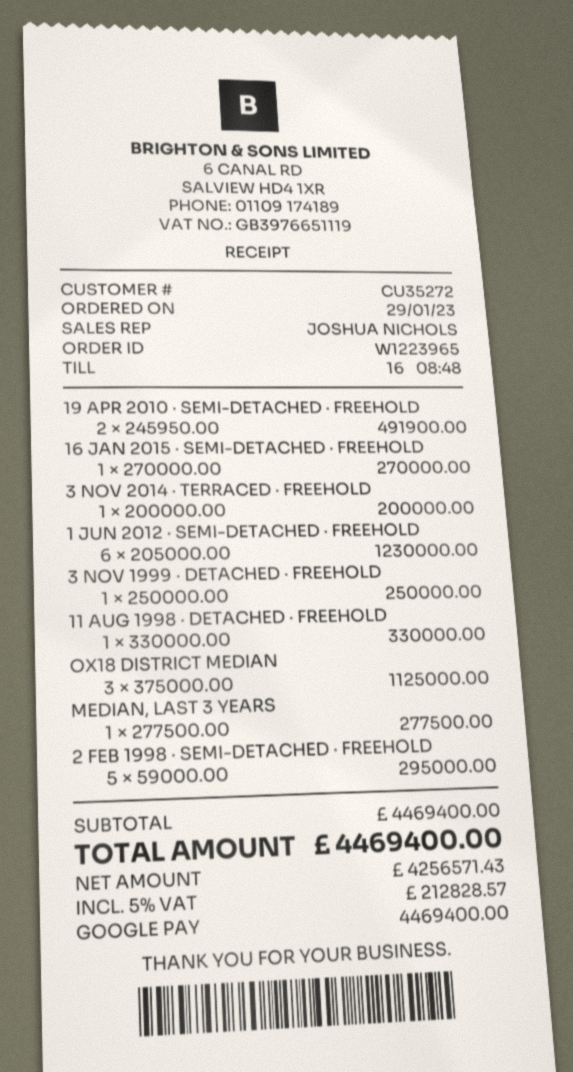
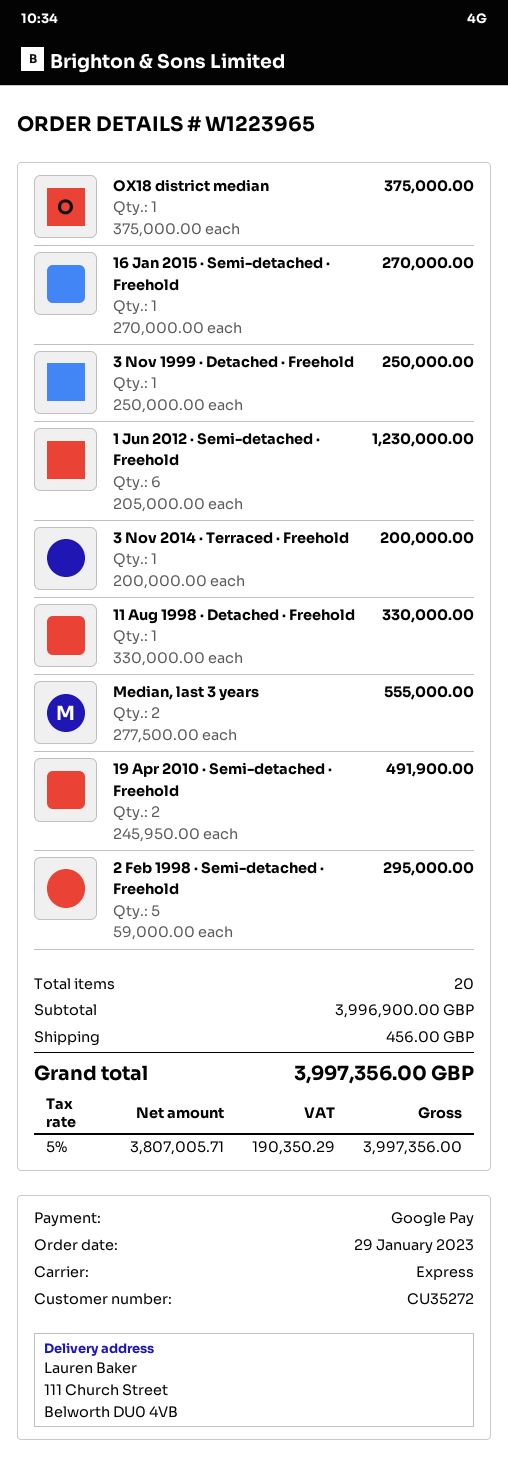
OX18 DISTRICT MEDIAN: 3 x 375000.00 = 1125000.00 -> 1 x 375000.00 = 375000.00
MEDIAN, LAST 3 YEARS: 1 x 277500.00 = 277500.00 -> 2 x 277500.00 = 555000.00
subtotal: 4469400.00 -> 3996900.00
shipping: none -> 456.00
net: 4256571.43 -> 3807005.71
tax: 5% = 212828.57 -> 5% = 190350.29
total: 4469400.00 -> 3997356.00

